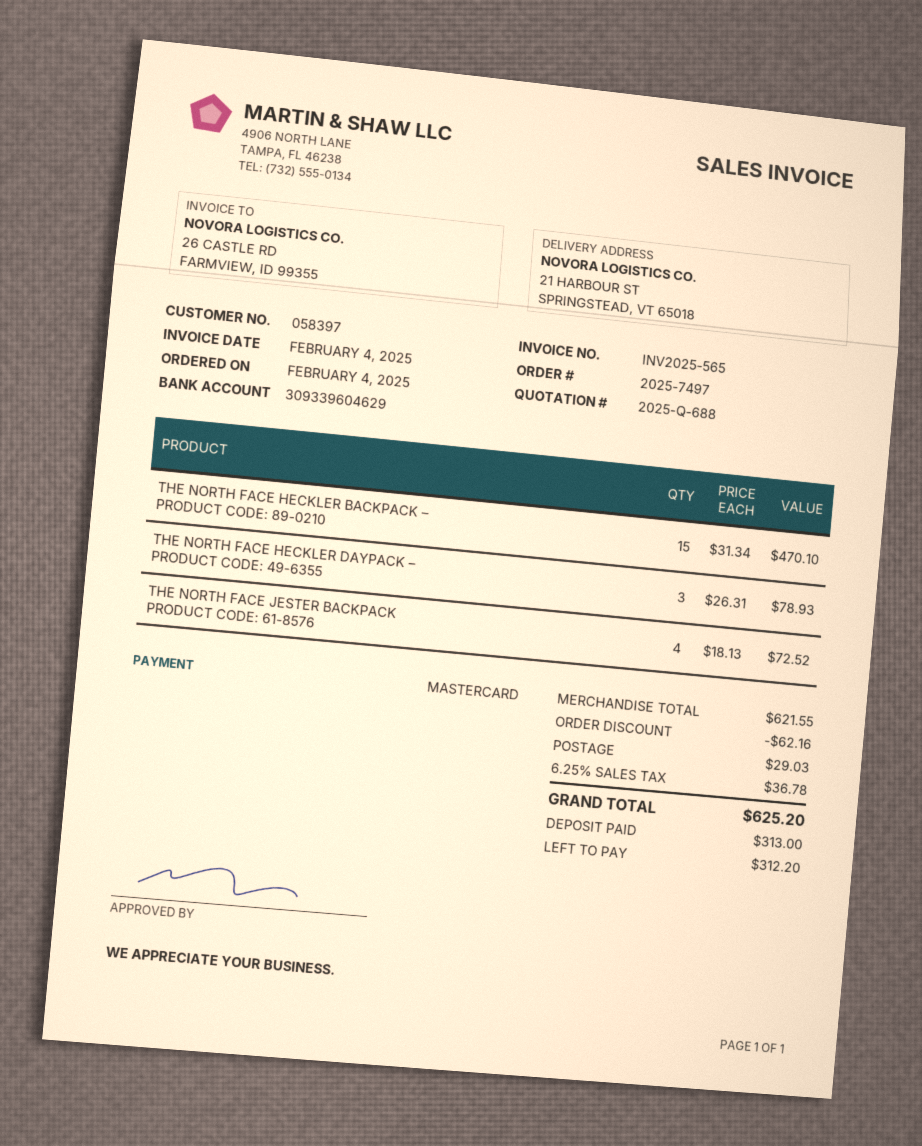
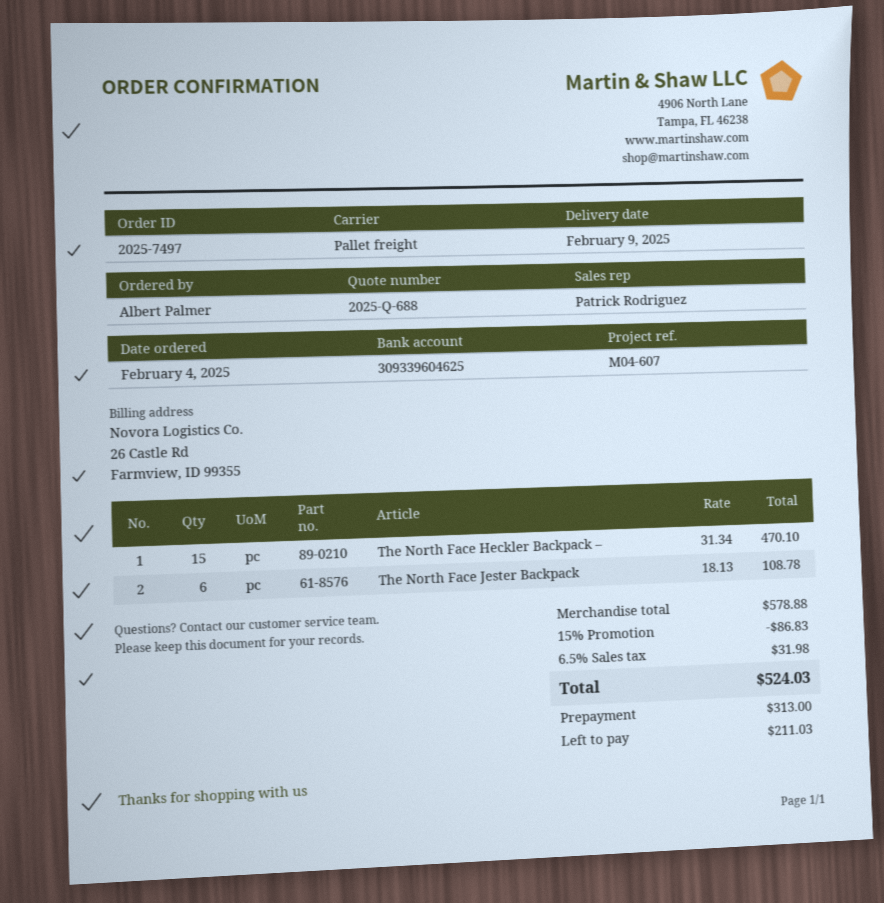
bank account: 309339604629 -> 309339604625
THE NORTH FACE HECKLER DAYPACK –: 3 x 26.31 = 78.93 -> none
THE NORTH FACE JESTER BACKPACK: 4 x 18.13 = 72.52 -> 6 x 18.13 = 108.78
subtotal: 621.55 -> 578.88
discount: 62.16 -> 86.83
shipping: 29.03 -> none
tax: 6.25% = 36.78 -> 6.5% = 31.98
total: 625.20 -> 524.03
balance: 312.20 -> 211.03

